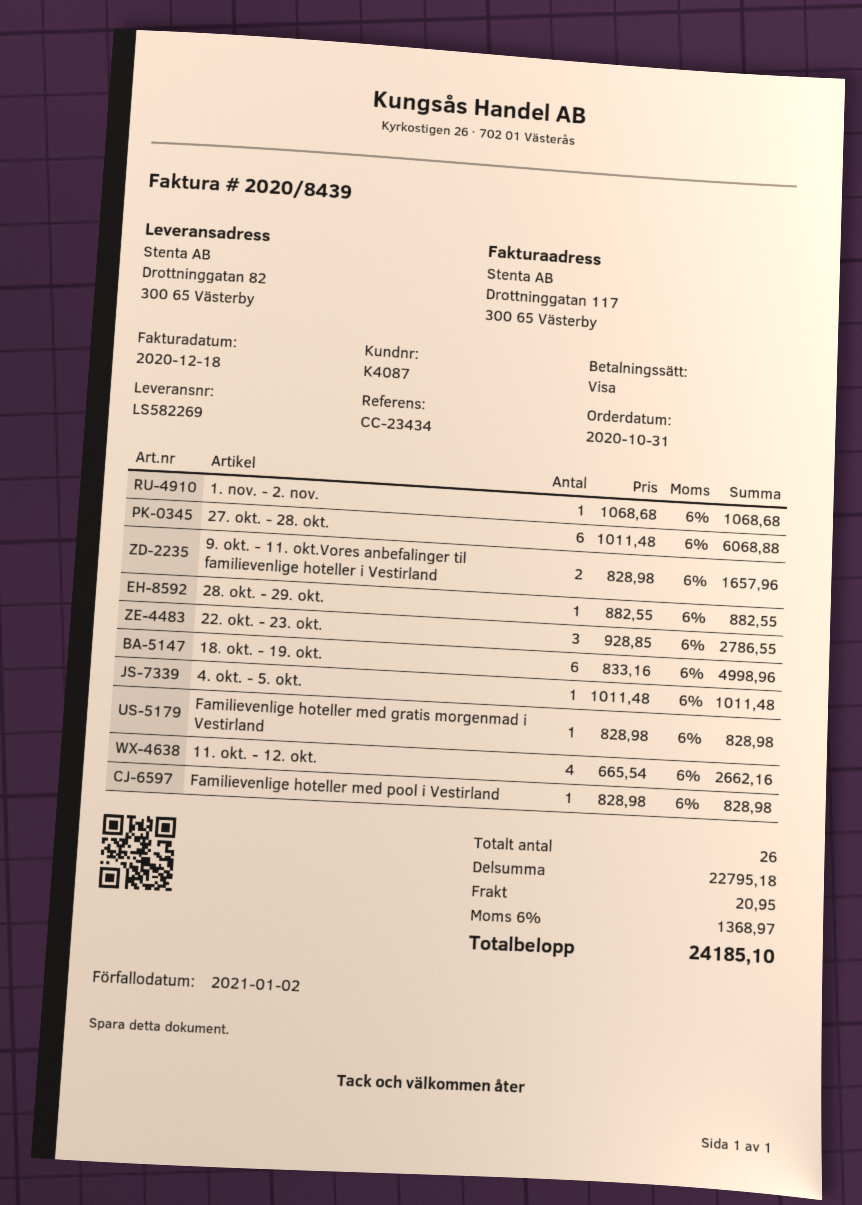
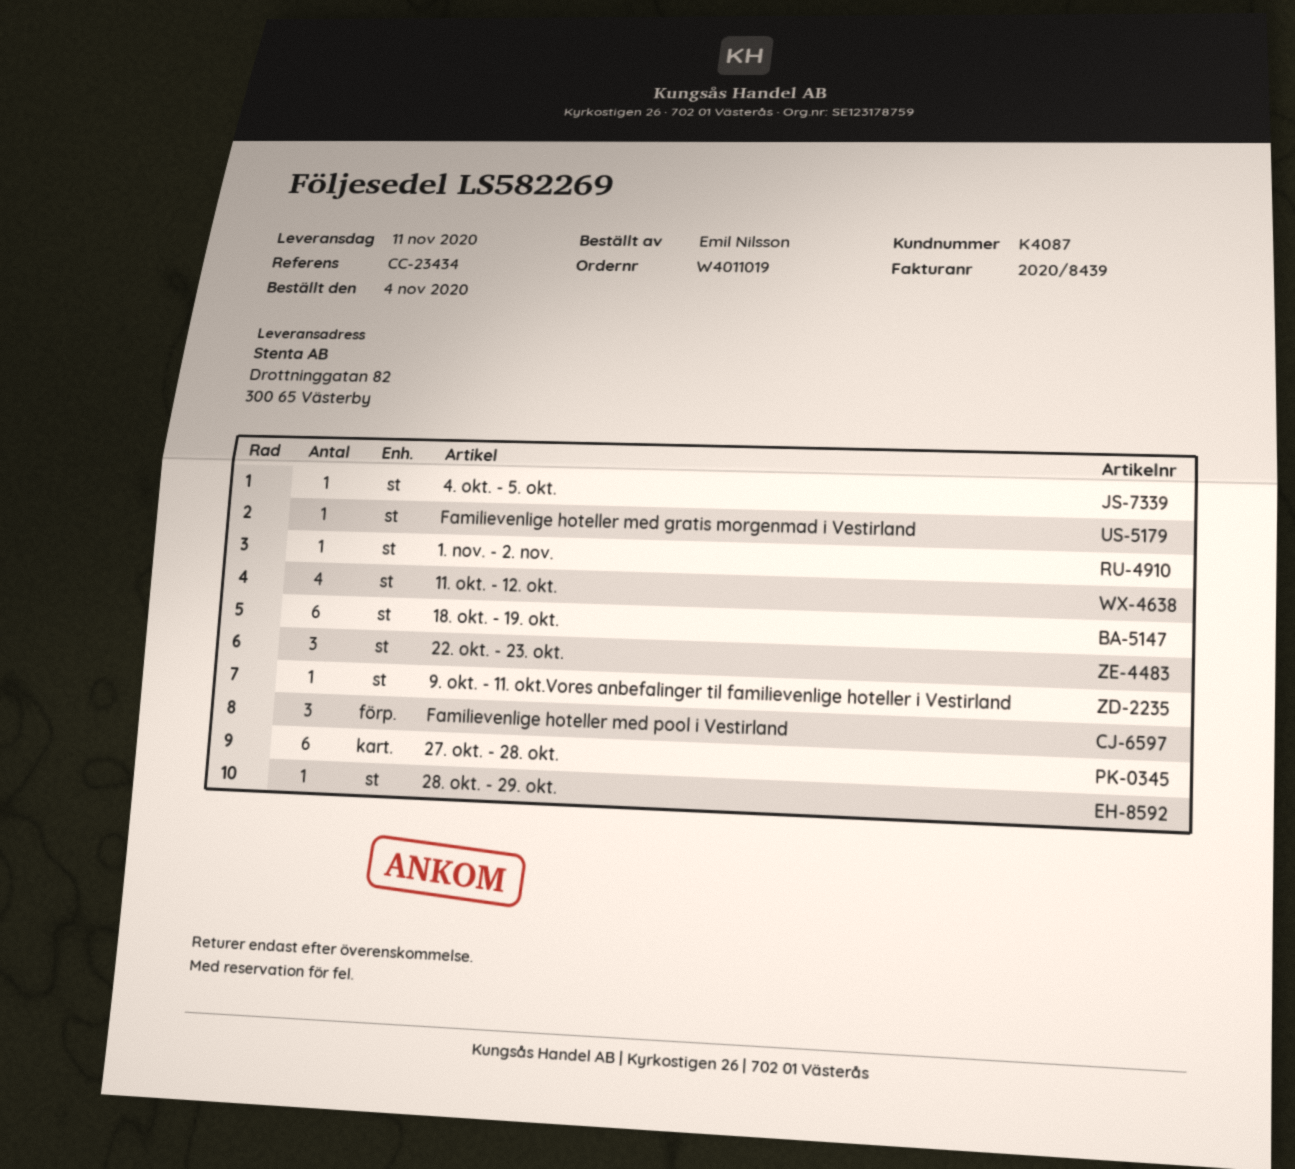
order date: 2020-10-31 -> 2020-11-04
9. okt. - 11. okt.Vores anbefalinger til familievenlige hoteller i Vestirland: 2 -> 1
Familievenlige hoteller med pool i Vestirland: 1 -> 3

